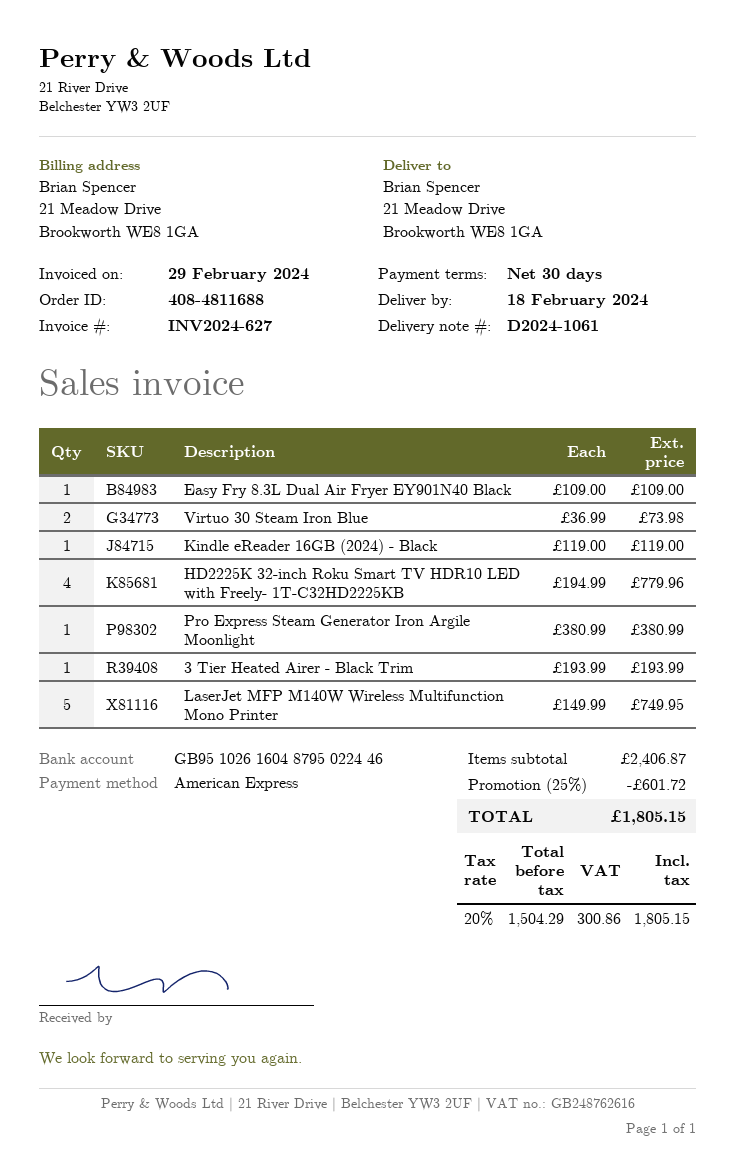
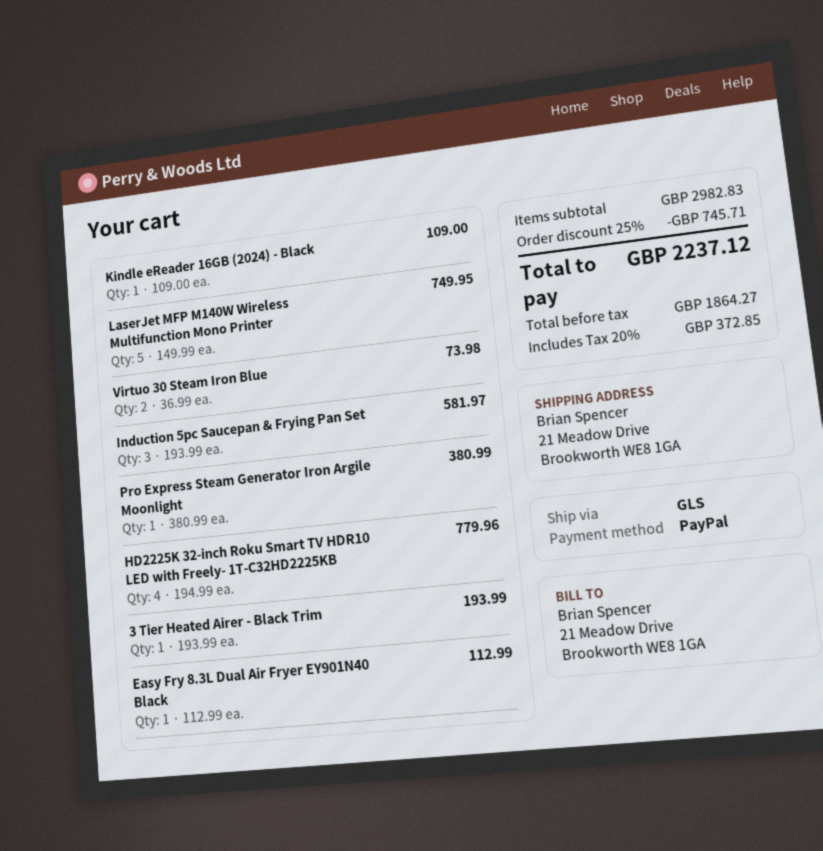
payment method: American Express -> PayPal
Easy Fry 8.3L Dual Air Fryer EY901N40 Black: 1 x 109.00 = 109.00 -> 1 x 112.99 = 112.99
Kindle eReader 16GB (2024) - Black: 1 x 119.00 = 119.00 -> 1 x 109.00 = 109.00
Induction 5pc Saucepan & Frying Pan Set: none -> 3 x 193.99 = 581.97
subtotal: 2406.87 -> 2982.83
discount: 25% = 601.72 -> 25% = 745.71
net: 1504.29 -> 1864.27
tax: 20% = 300.86 -> 20% = 372.85
total: 1805.15 -> 2237.12

